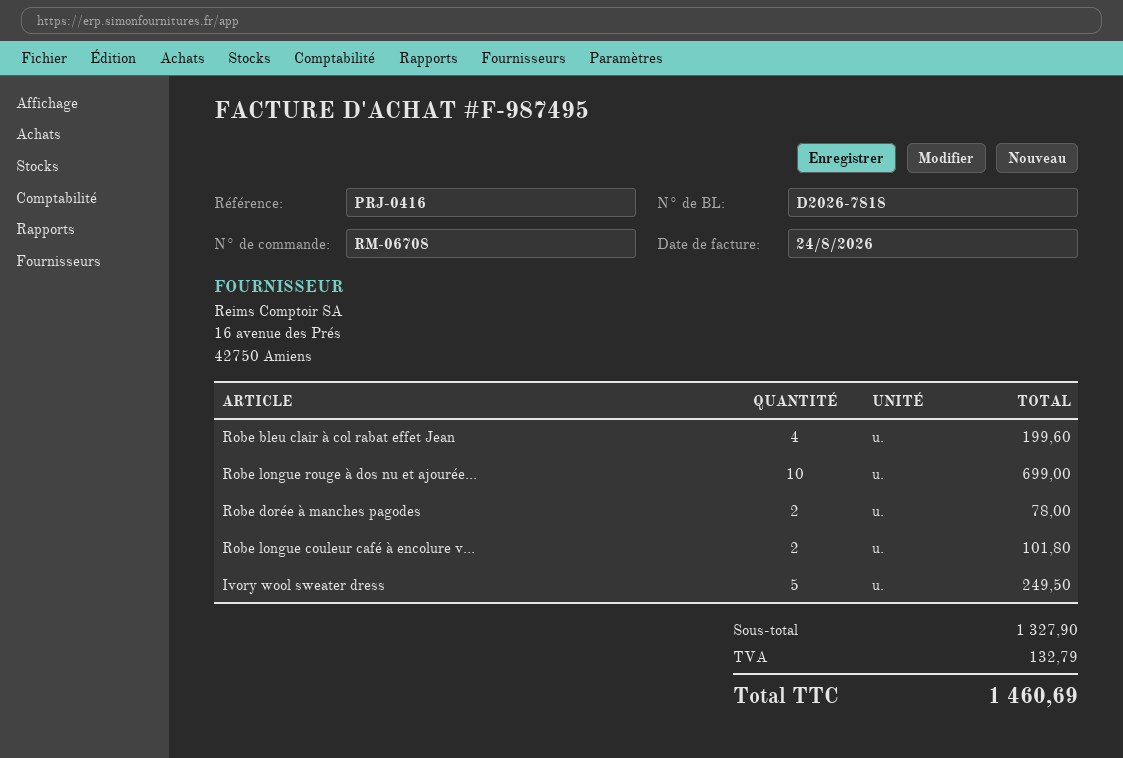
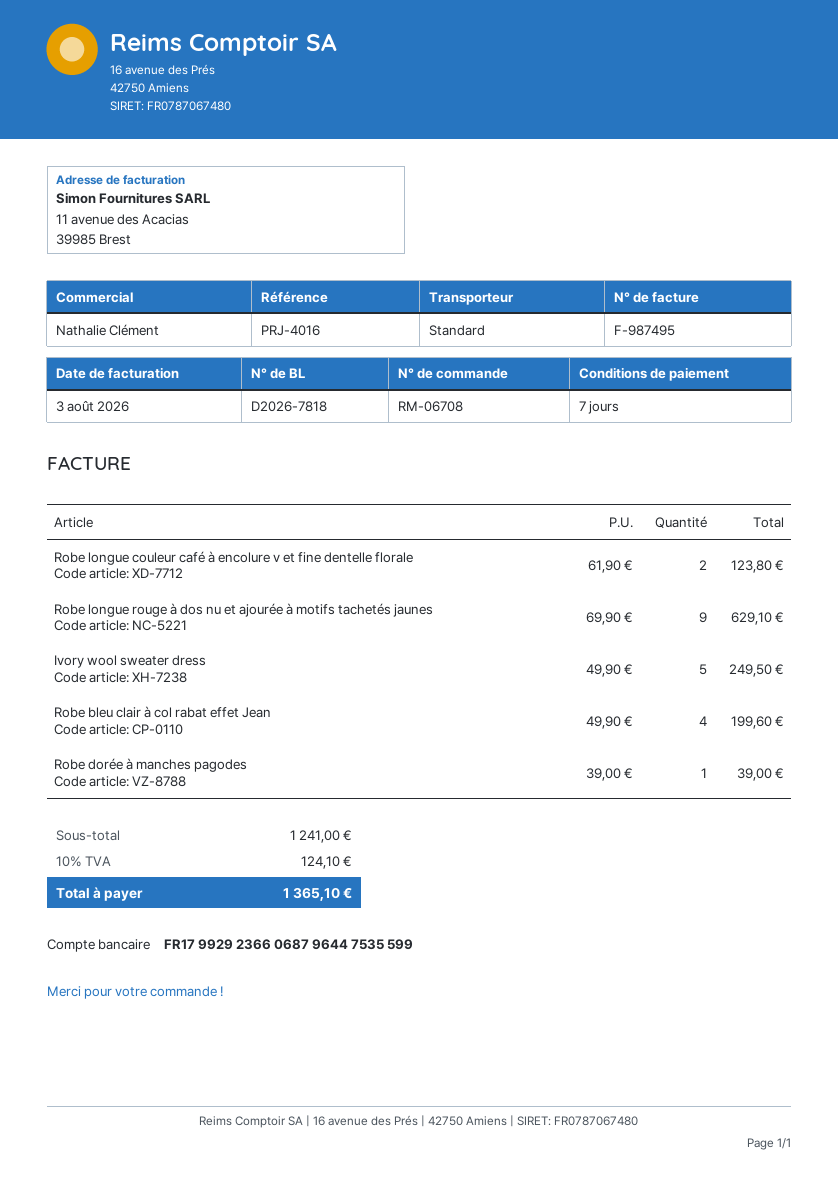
invoice date: 2026-08-24 -> 2026-08-03
reference: PRJ-0416 -> PRJ-4016
Robe longue rouge à dos nu et ajourée...: 10 for 699.00 -> 9 for 629.10
Robe dorée à manches pagodes: 2 for 78.00 -> 1 for 39.00
Robe longue couleur café à encolure v...: 2 for 101.80 -> 2 for 123.80
subtotal: 1327.90 -> 1241.00
tax: 132.79 -> 124.10
total: 1460.69 -> 1365.10

